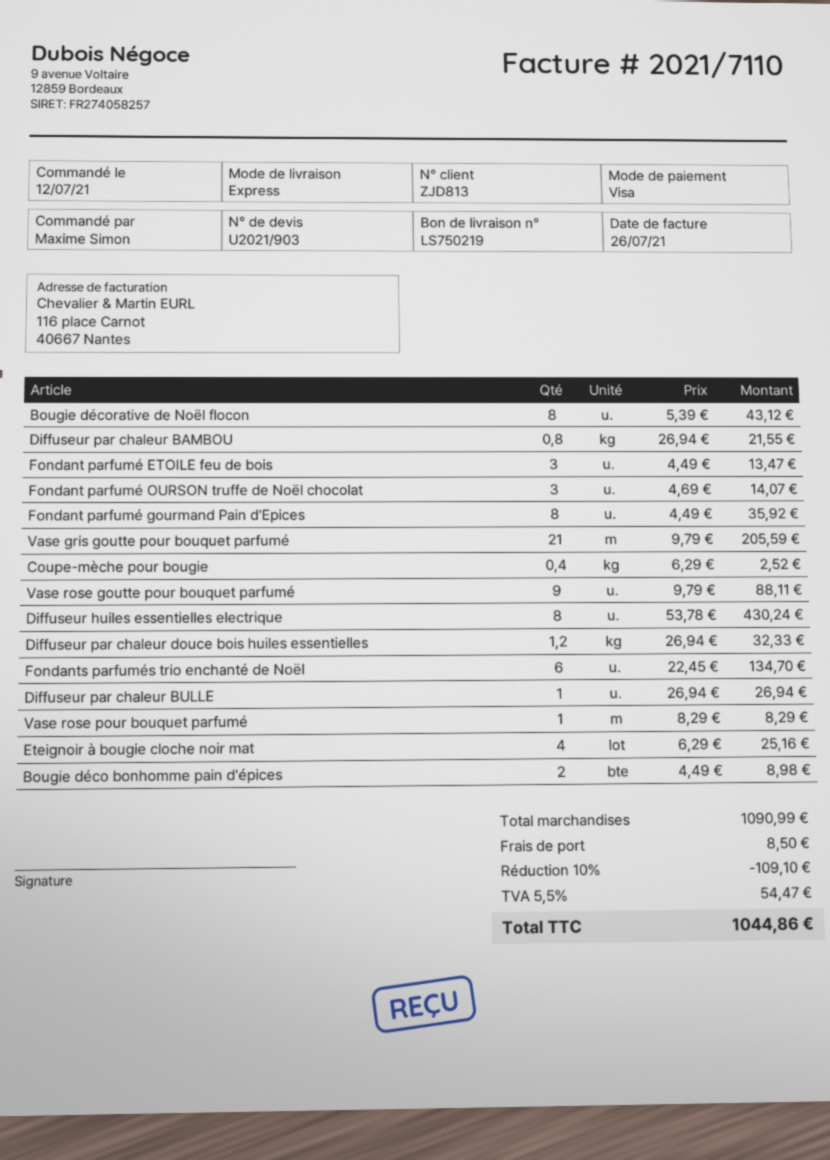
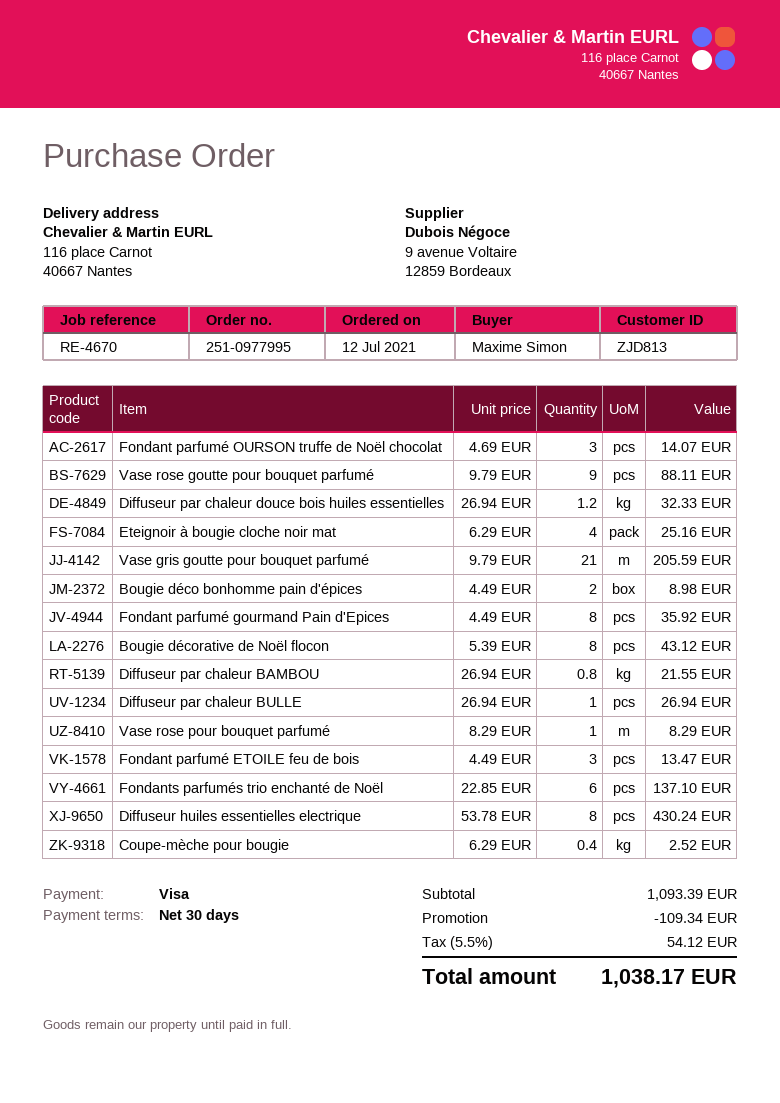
Fondants parfumés trio enchanté de Noël: 6 x 22.45 = 134.70 -> 6 x 22.85 = 137.10
subtotal: 1090.99 -> 1093.39
discount: 109.10 -> 109.34
shipping: 8.50 -> none
tax: 5.5% = 54.47 -> 5.5% = 54.12
total: 1044.86 -> 1038.17

